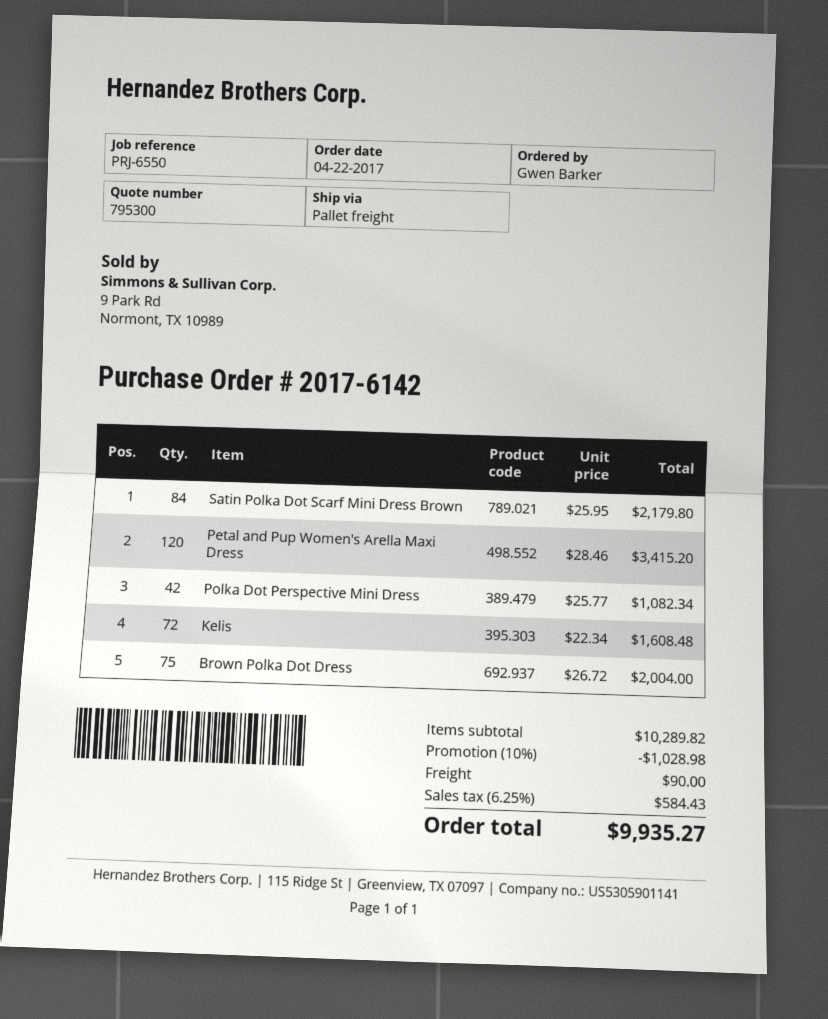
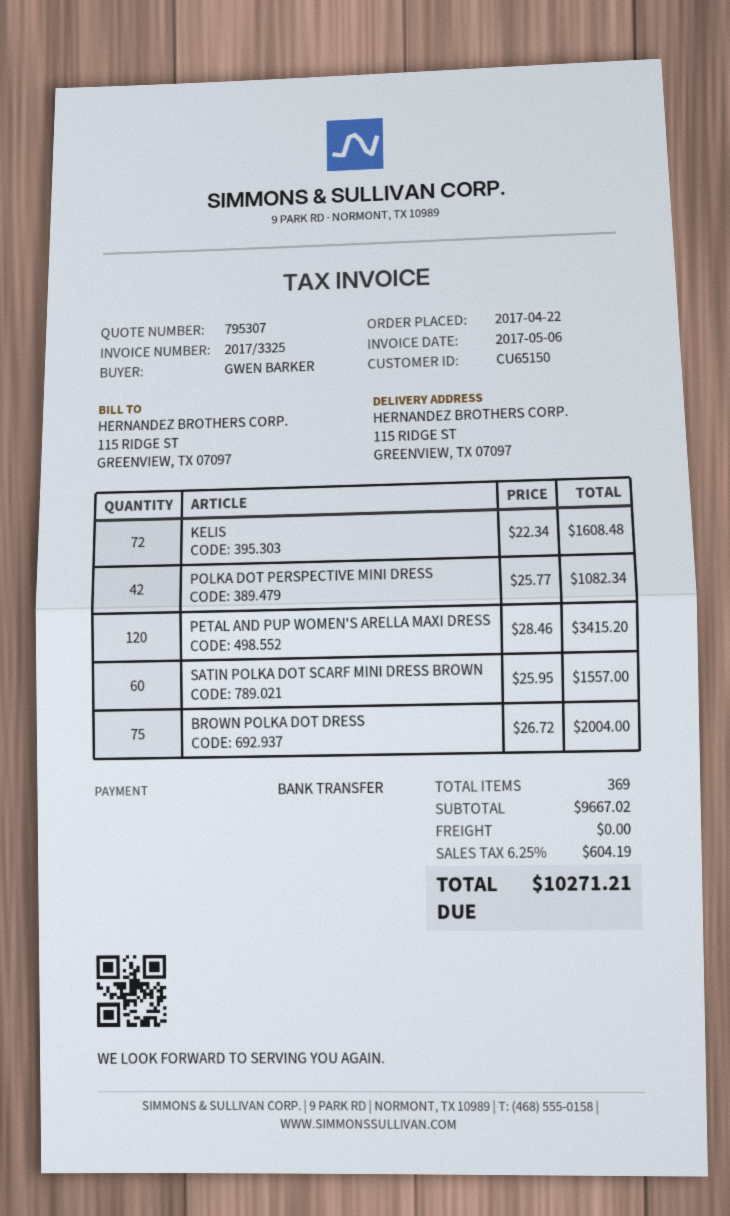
quote number: 795300 -> 795307
Satin Polka Dot Scarf Mini Dress Brown: 84 x 25.95 = 2179.80 -> 60 x 25.95 = 1557.00
subtotal: 10289.82 -> 9667.02
discount: 10% = 1028.98 -> none
shipping: 90.00 -> 0.00
tax: 6.25% = 584.43 -> 6.25% = 604.19
total: 9935.27 -> 10271.21

